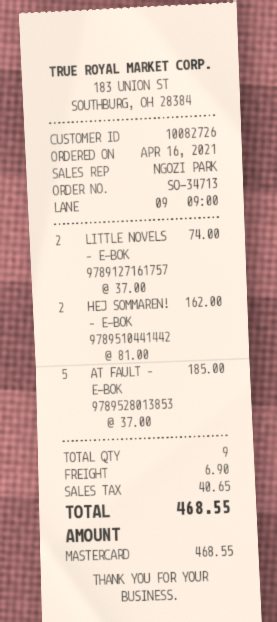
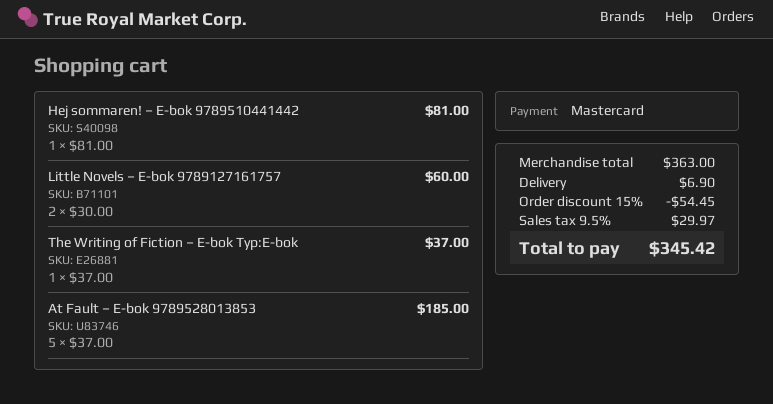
LITTLE NOVELS – E-BOK 9789127161757: 2 x 37.00 = 74.00 -> 2 x 30.00 = 60.00
HEJ SOMMAREN! – E-BOK 9789510441442: 2 x 81.00 = 162.00 -> 1 x 81.00 = 81.00
The Writing of Fiction – E-bok Typ:E-bok: none -> 1 x 37.00 = 37.00
discount: none -> 15% = 54.45
tax: 40.65 -> 29.97
total: 468.55 -> 345.42

